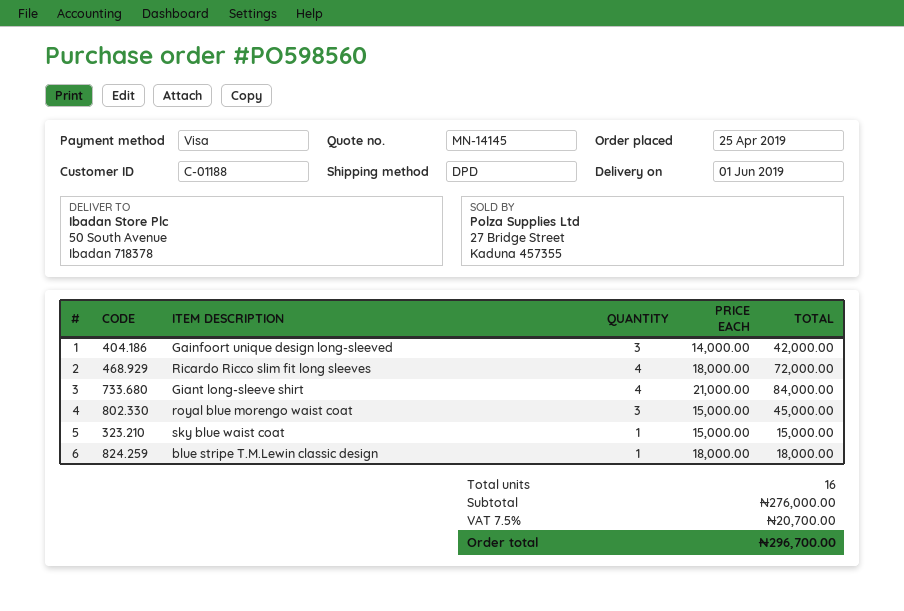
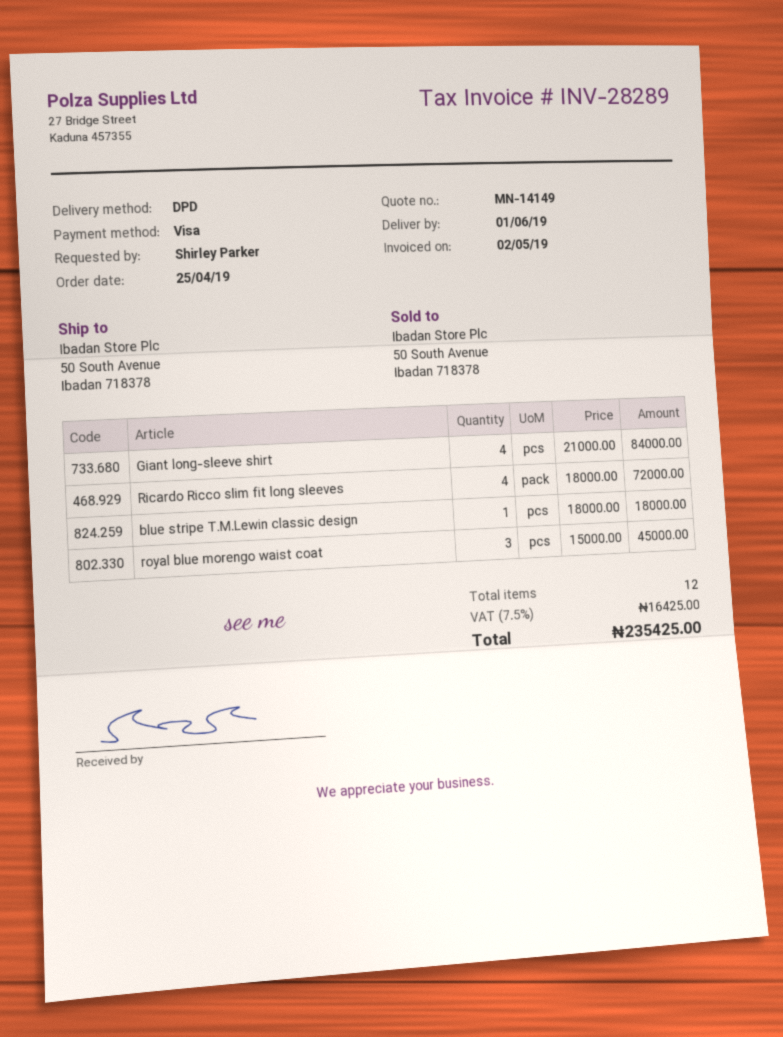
quote number: MN-14145 -> MN-14149
Gainfoort unique design long-sleeved: 3 x 14000.00 = 42000.00 -> none
sky blue waist coat: 1 x 15000.00 = 15000.00 -> none
total quantity: 16 -> 12
tax: 7.5% = 20700.00 -> 7.5% = 16425.00
total: 296700.00 -> 235425.00

